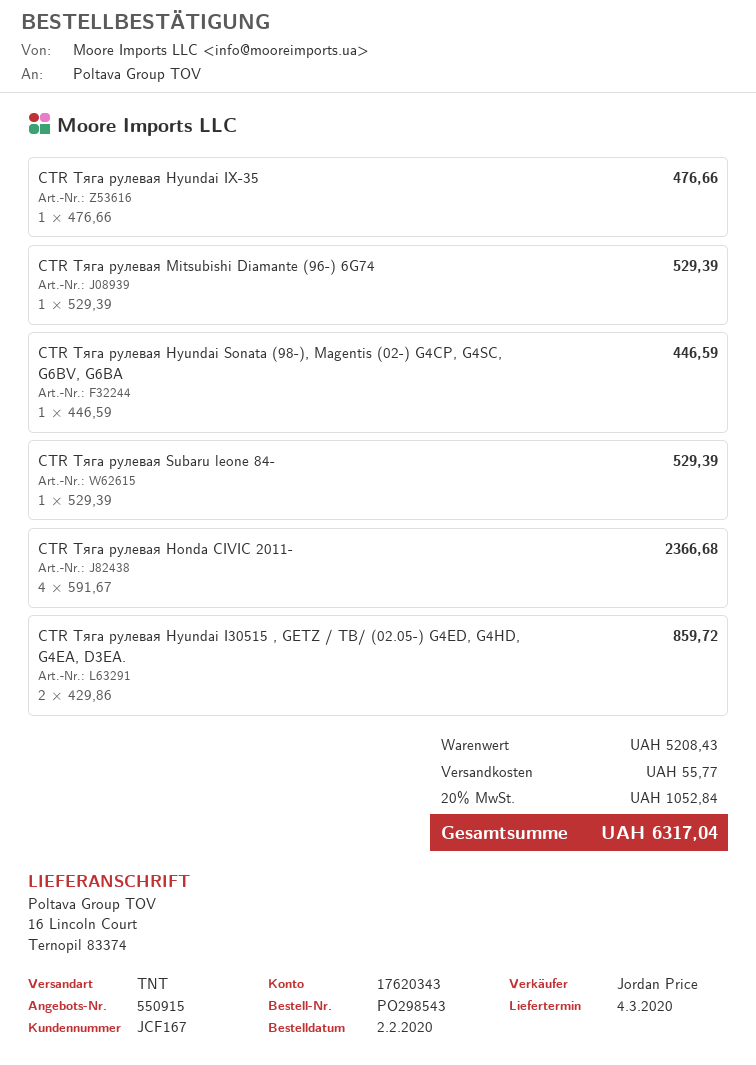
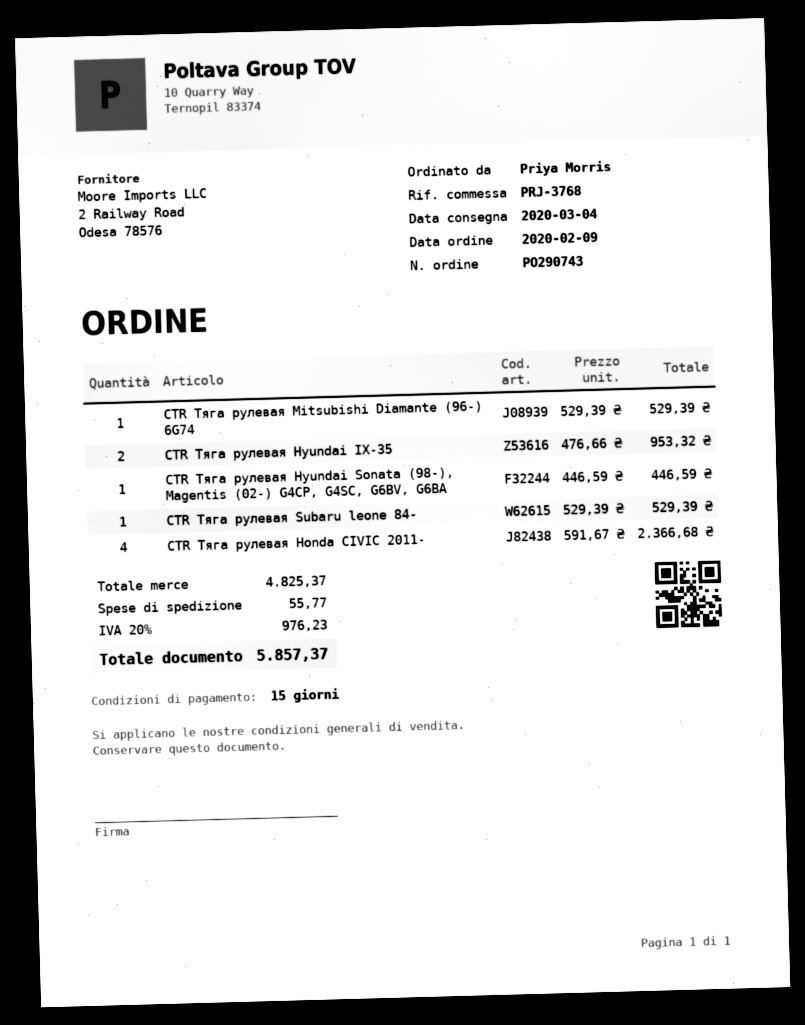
order number: PO298543 -> PO290743
order date: 2020-02-02 -> 2020-02-09
CTR Тяга рулевая Hyundai IX-35: 1 x 476.66 = 476.66 -> 2 x 476.66 = 953.32
CTR Тяга рулевая Hyundai I30515 , GETZ / TB/ (02.05-) G4ED, G4HD, G4EA, D3EA.: 2 x 429.86 = 859.72 -> none
subtotal: 5208.43 -> 4825.37
tax: 20% = 1052.84 -> 20% = 976.23
total: 6317.04 -> 5857.37

